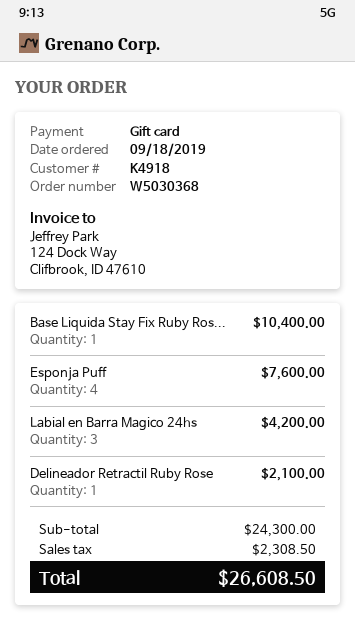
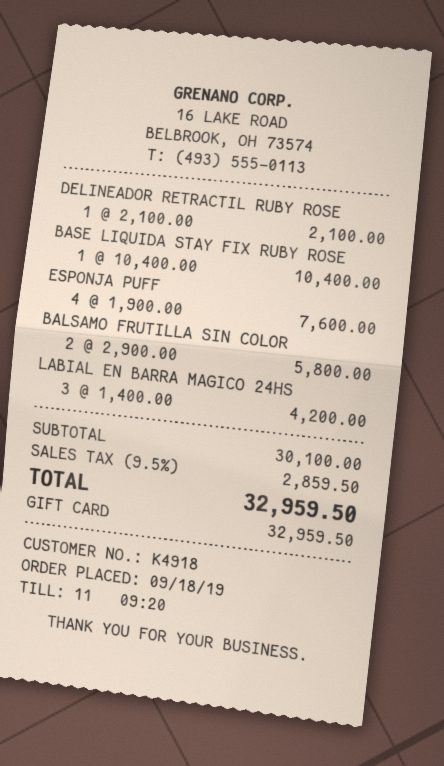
BALSAMO FRUTILLA SIN COLOR: none -> 2 for 5800.00
subtotal: 24300.00 -> 30100.00
tax: 2308.50 -> 2859.50
total: 26608.50 -> 32959.50

